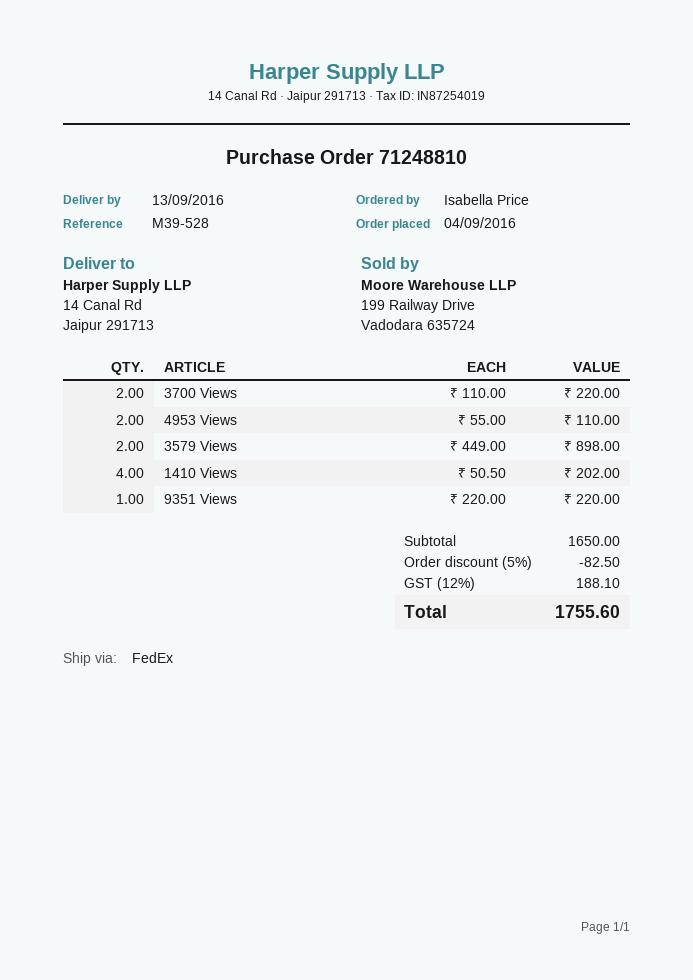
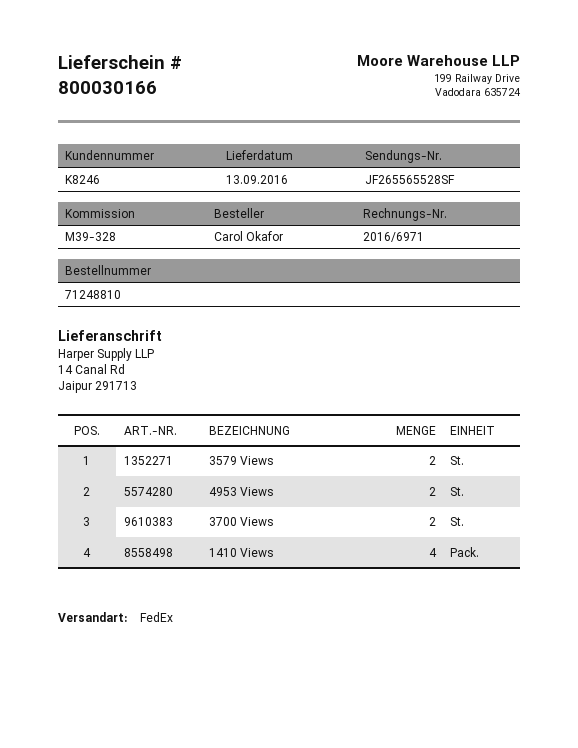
reference: M39-528 -> M39-328
ordered by: Isabella Price -> Carol Okafor
9351 Views: 1 -> none

